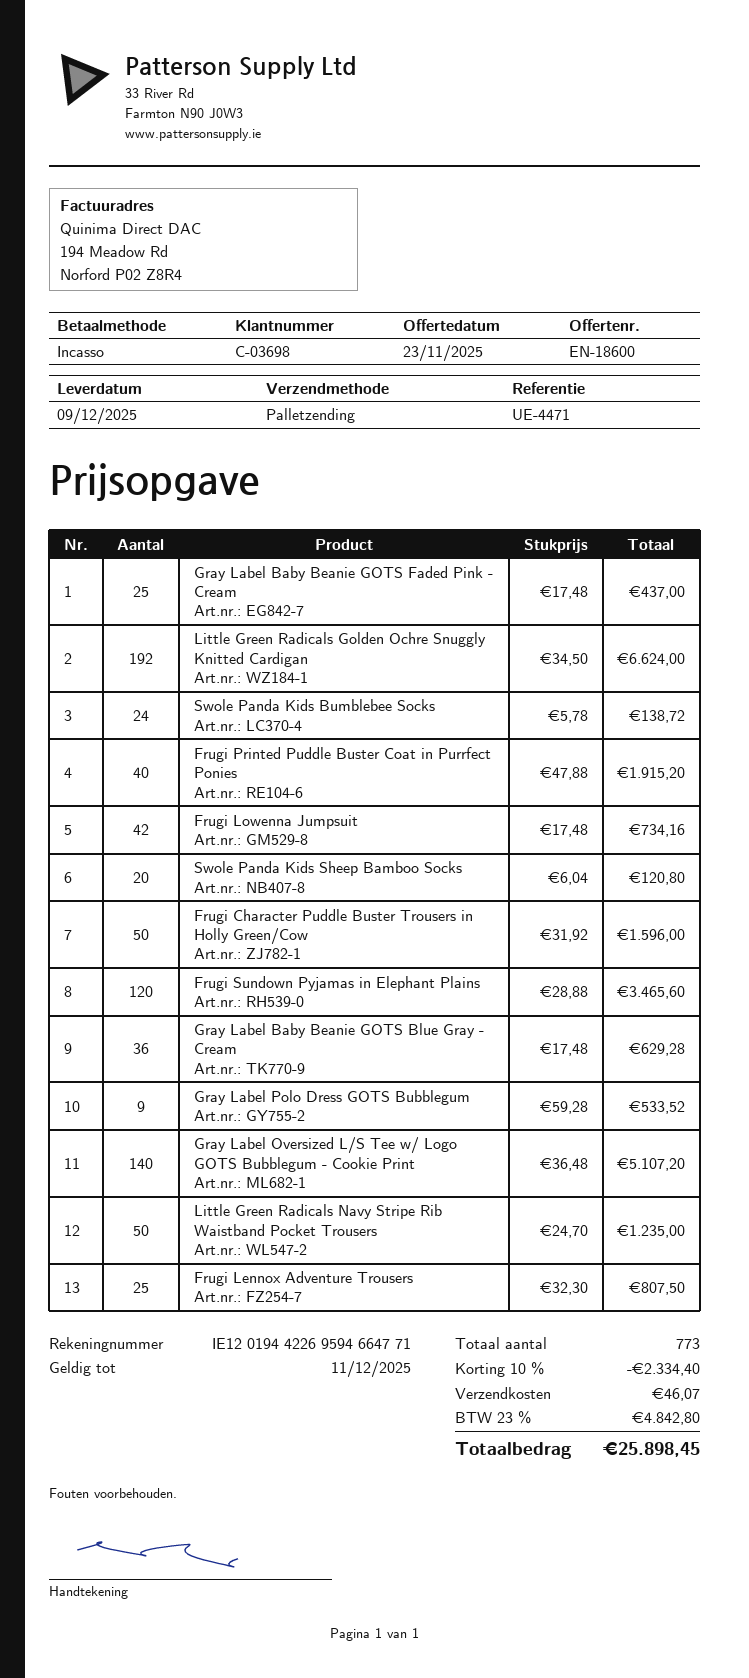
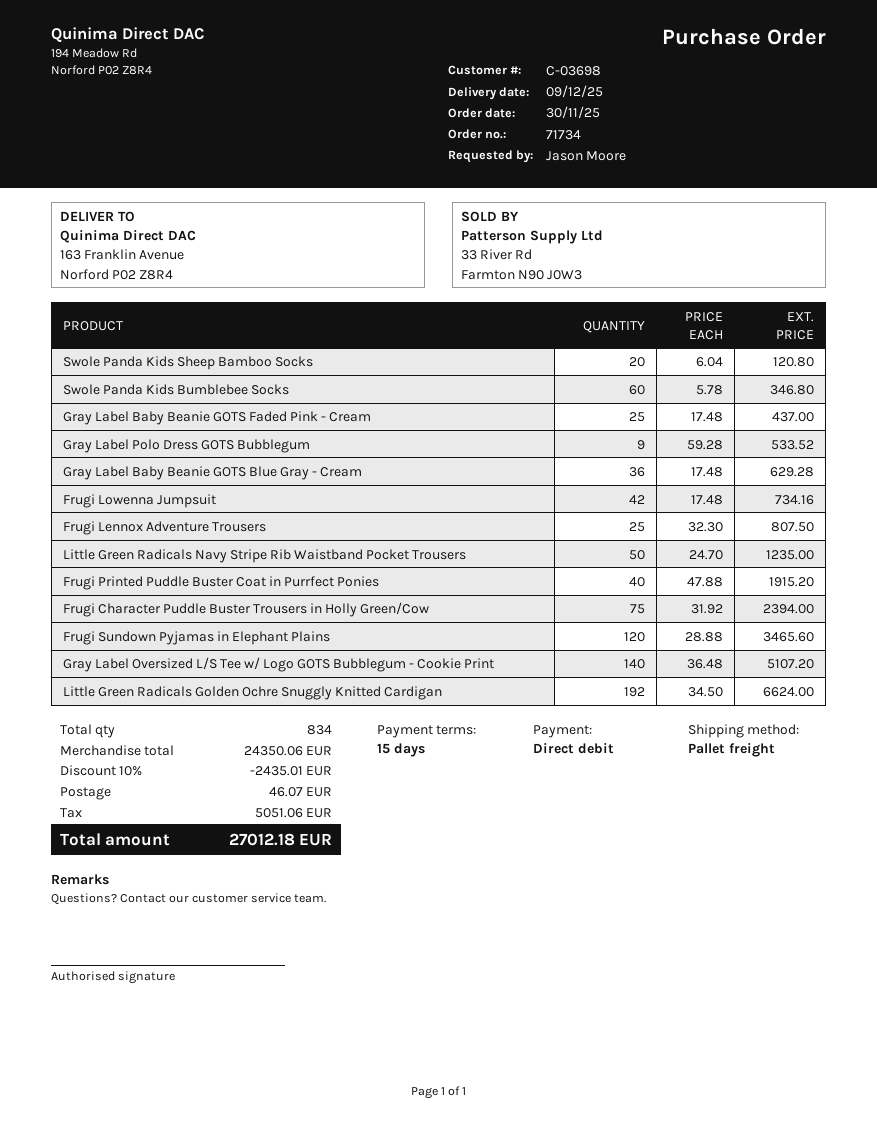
Swole Panda Kids Bumblebee Socks: 24 x 5.78 = 138.72 -> 60 x 5.78 = 346.80
Frugi Character Puddle Buster Trousers in Holly Green/Cow: 50 x 31.92 = 1596.00 -> 75 x 31.92 = 2394.00
total quantity: 773 -> 834
discount: 10% = 2334.40 -> 10% = 2435.01
tax: 4842.80 -> 5051.06
total: 25898.45 -> 27012.18

